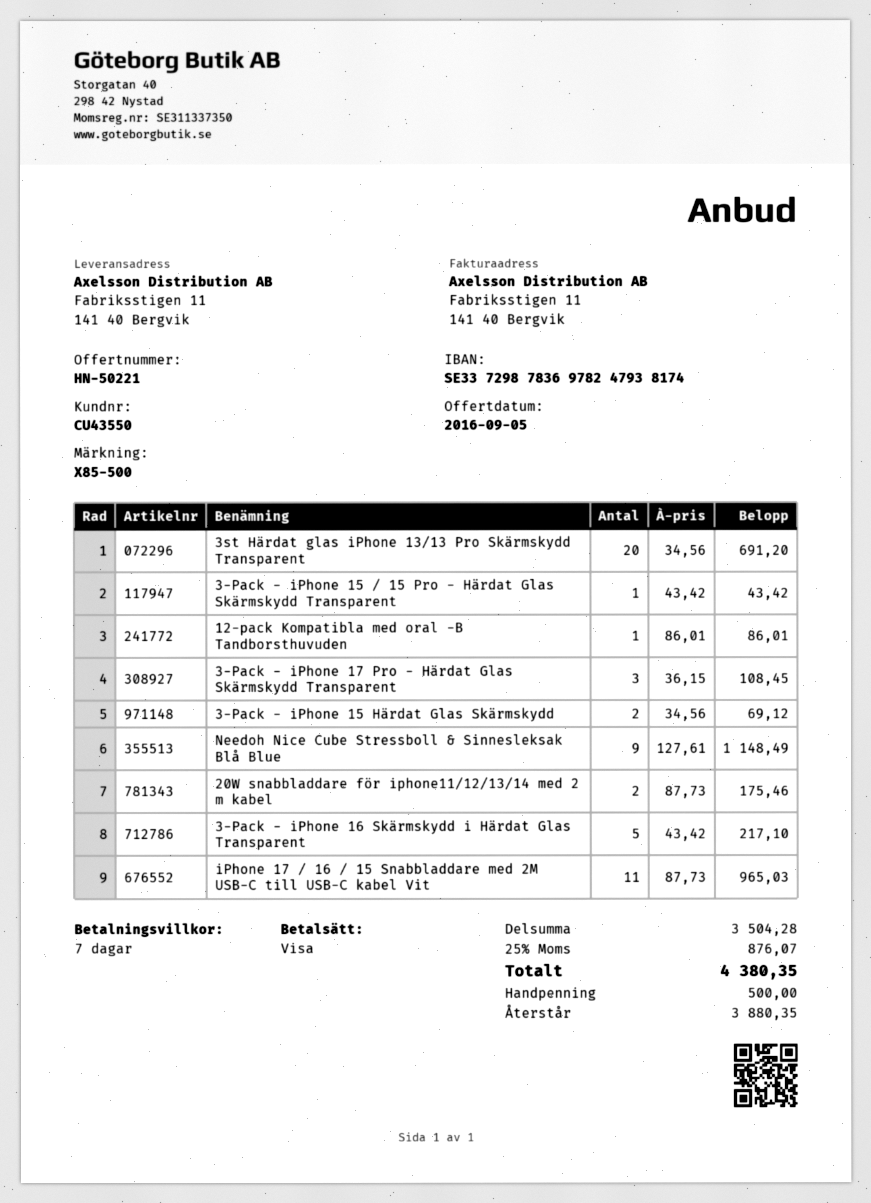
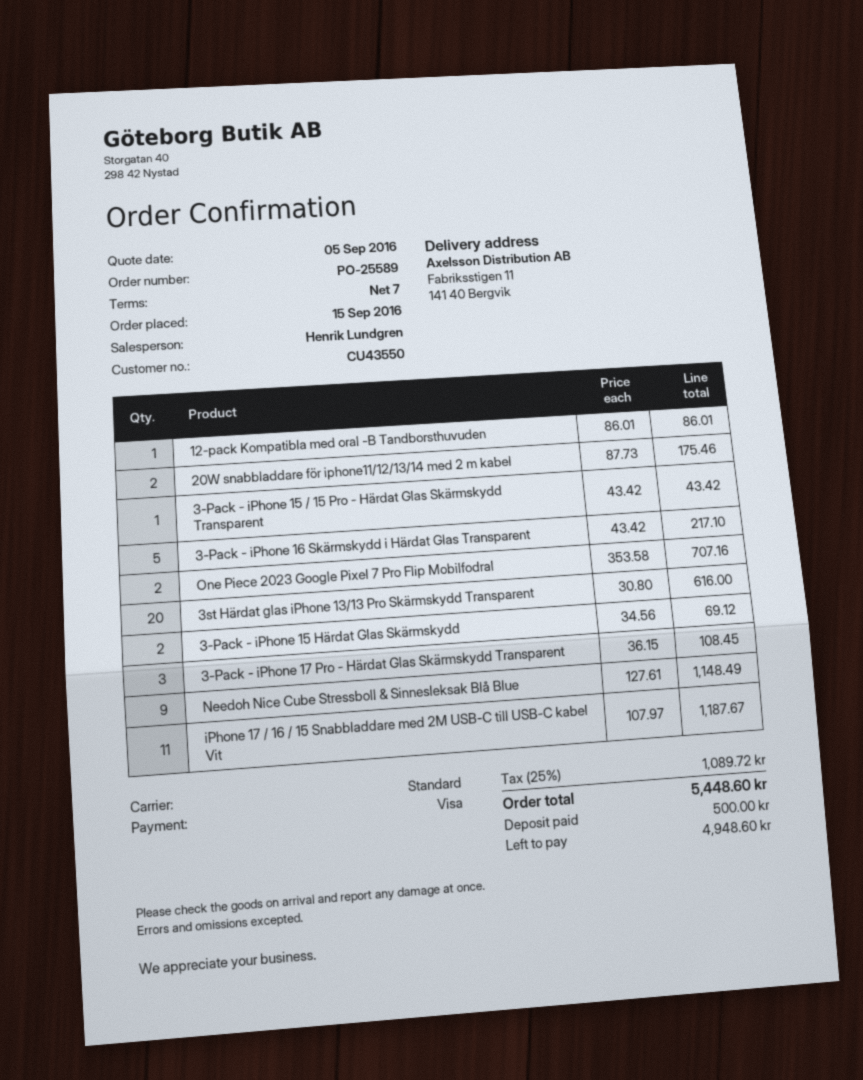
3st Härdat glas iPhone 13/13 Pro Skärmskydd Transparent: 20 x 34.56 = 691.20 -> 20 x 30.80 = 616.00
iPhone 17 / 16 / 15 Snabbladdare med 2M USB-C till USB-C kabel Vit: 11 x 87.73 = 965.03 -> 11 x 107.97 = 1187.67
One Piece 2023 Google Pixel 7 Pro Flip Mobilfodral: none -> 2 x 353.58 = 707.16
tax: 25% = 876.07 -> 25% = 1089.72
total: 4380.35 -> 5448.60
balance: 3880.35 -> 4948.60

